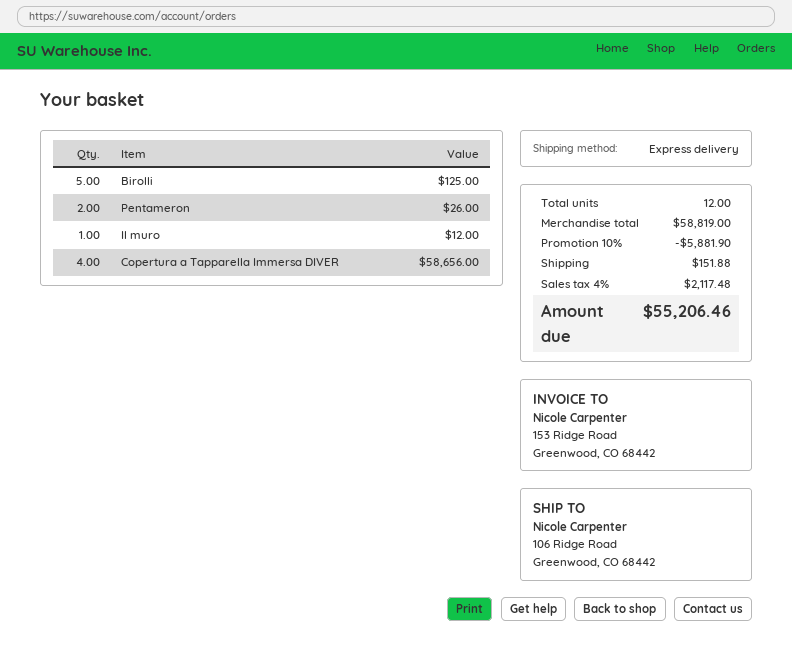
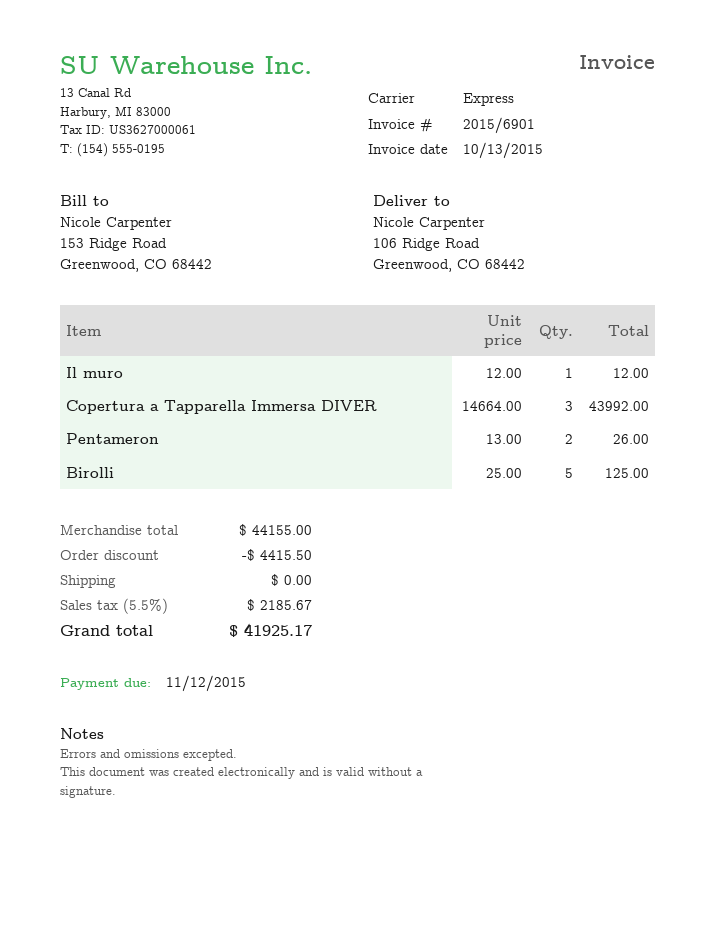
Copertura a Tapparella Immersa DIVER: 4 for 58656.00 -> 3 for 43992.00
subtotal: 58819.00 -> 44155.00
discount: 5881.90 -> 4415.50
shipping: 151.88 -> 0.00
tax: 4% = 2117.48 -> 5.5% = 2185.67
total: 55206.46 -> 41925.17

